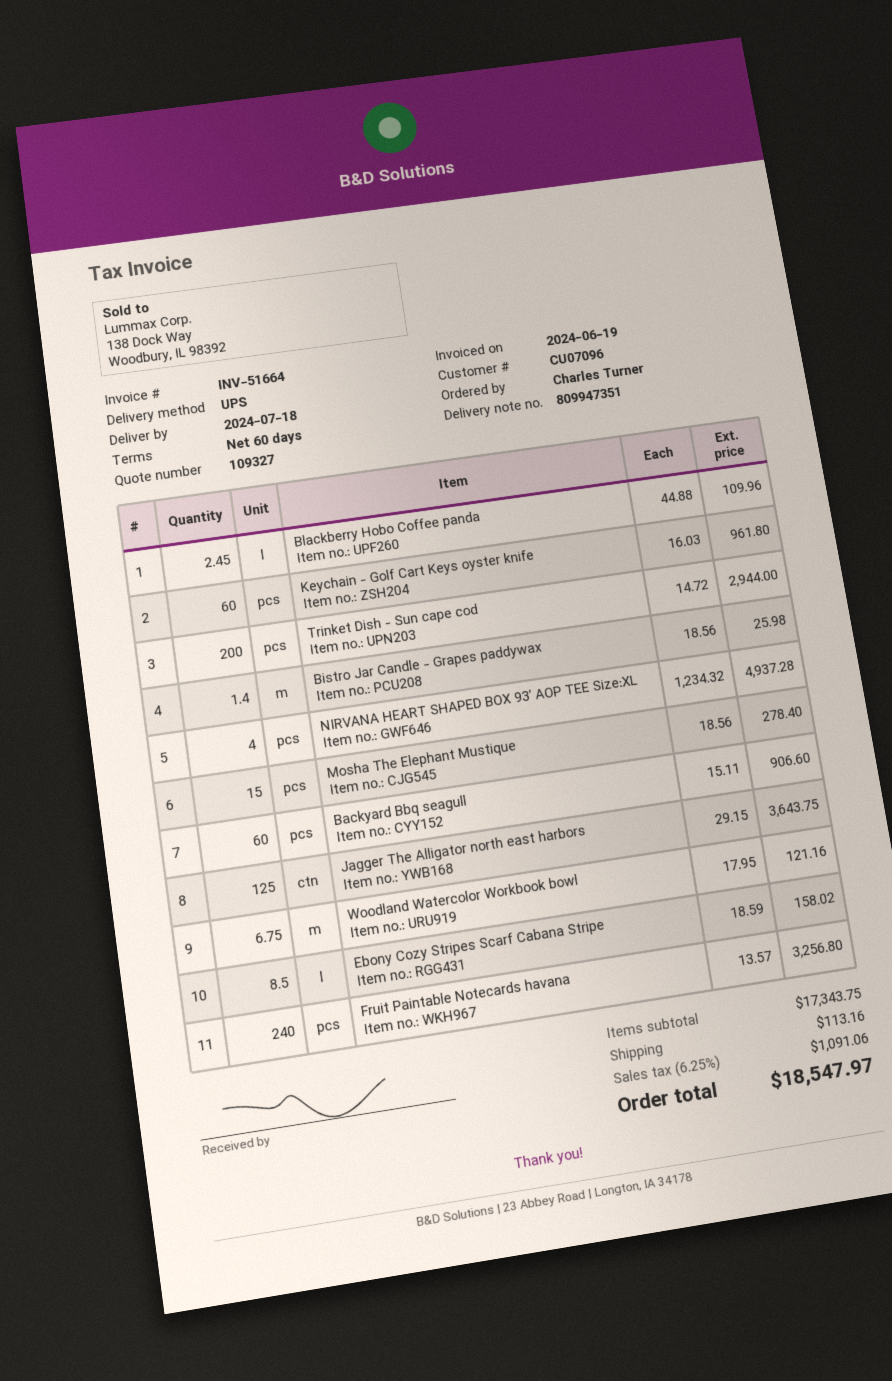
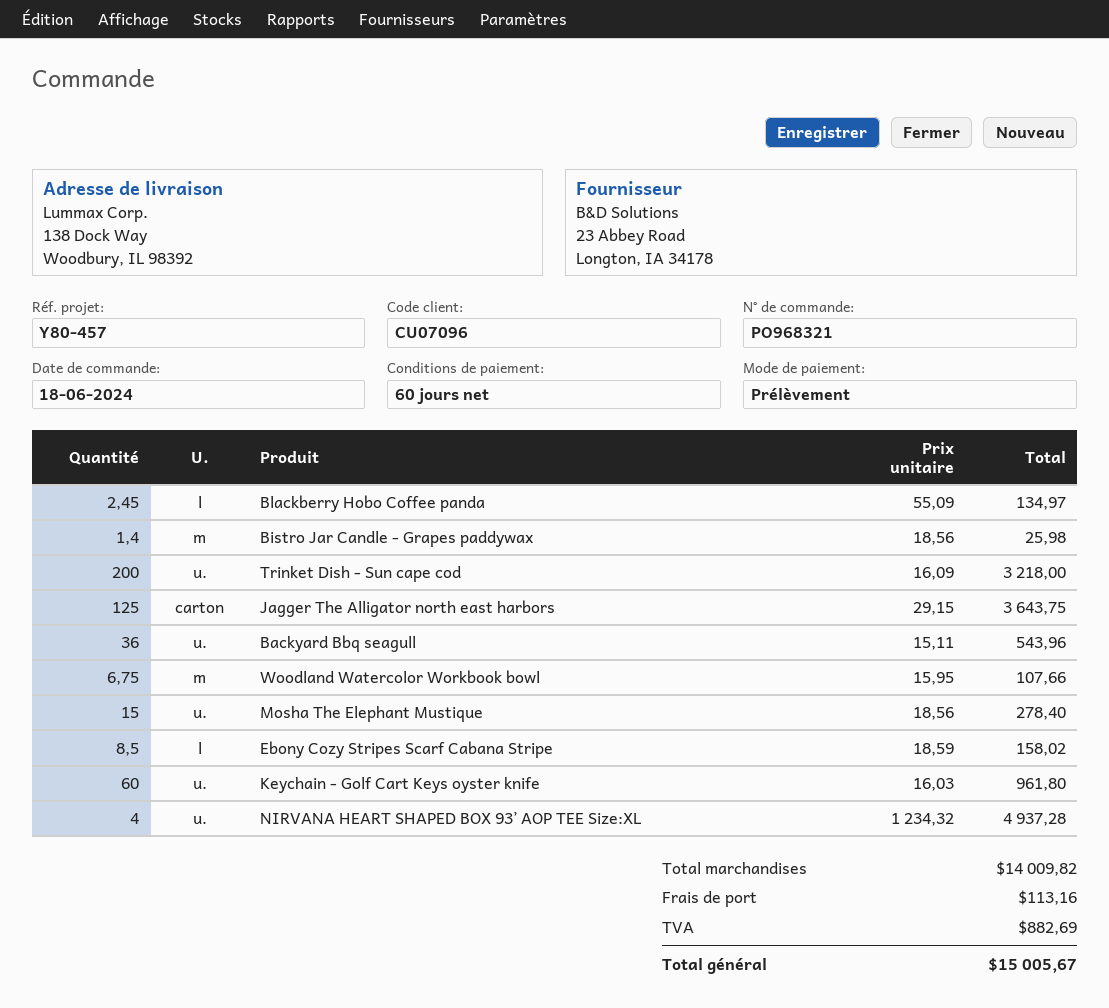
Blackberry Hobo Coffee panda: 2.45 x 44.88 = 109.96 -> 2.45 x 55.09 = 134.97
Trinket Dish - Sun cape cod: 200 x 14.72 = 2944.00 -> 200 x 16.09 = 3218.00
Backyard Bbq seagull: 60 x 15.11 = 906.60 -> 36 x 15.11 = 543.96
Woodland Watercolor Workbook bowl: 6.75 x 17.95 = 121.16 -> 6.75 x 15.95 = 107.66
Fruit Paintable Notecards havana: 240 x 13.57 = 3256.80 -> none
subtotal: 17343.75 -> 14009.82
tax: 1091.06 -> 882.69
total: 18547.97 -> 15005.67

